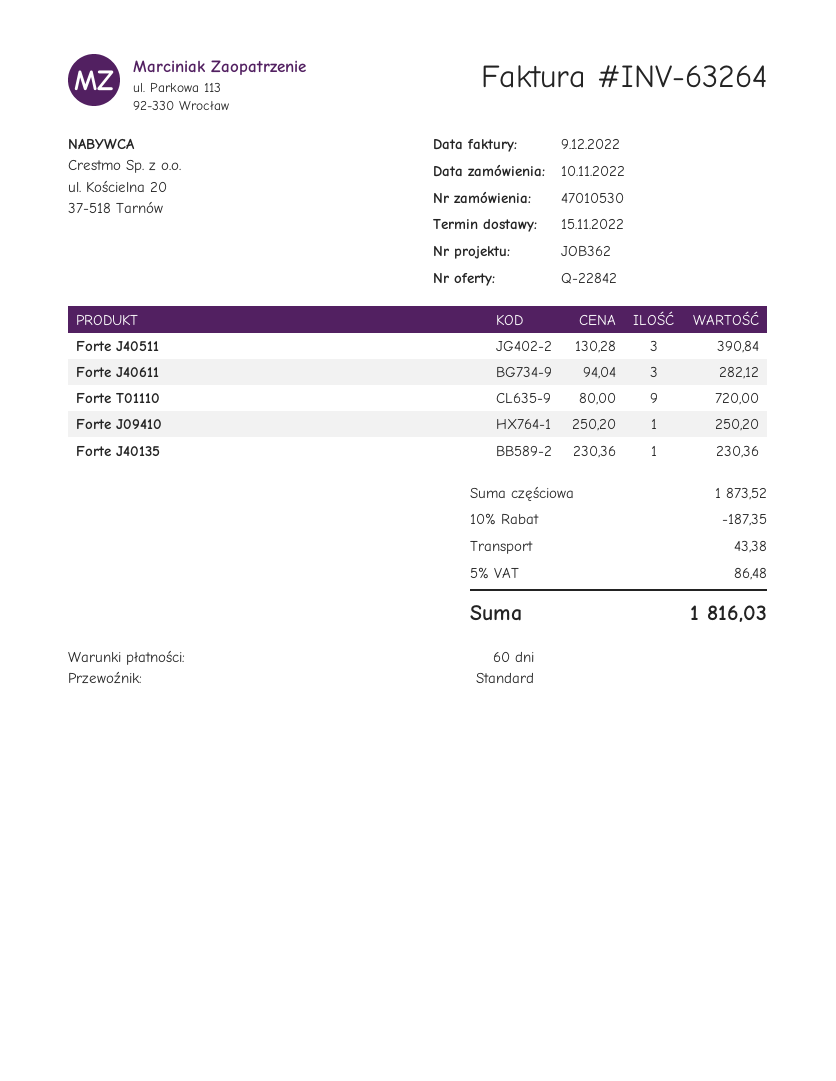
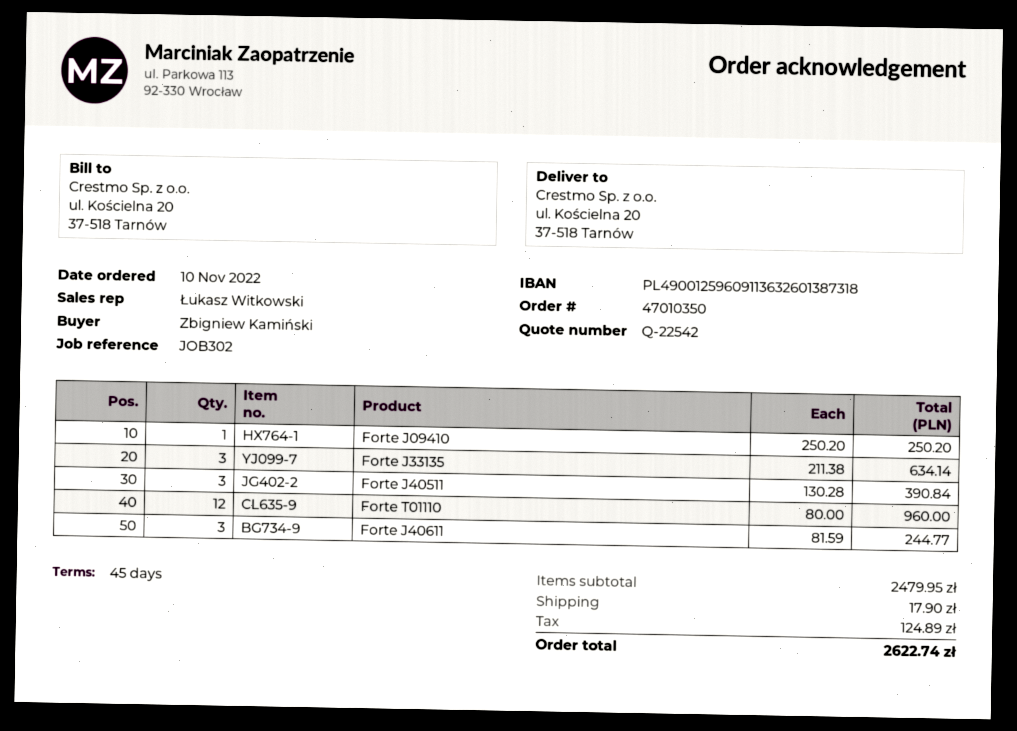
quote number: Q-22842 -> Q-22542
order number: 47010530 -> 47010350
payment terms: 60 days -> 45 days
reference: JOB362 -> JOB302
Forte J40611: 3 x 94.04 = 282.12 -> 3 x 81.59 = 244.77
Forte T01110: 9 x 80.00 = 720.00 -> 12 x 80.00 = 960.00
Forte J40135: 1 x 230.36 = 230.36 -> none
Forte J33135: none -> 3 x 211.38 = 634.14
subtotal: 1873.52 -> 2479.95
discount: 10% = 187.35 -> none
shipping: 43.38 -> 17.90
tax: 86.48 -> 124.89
total: 1816.03 -> 2622.74

